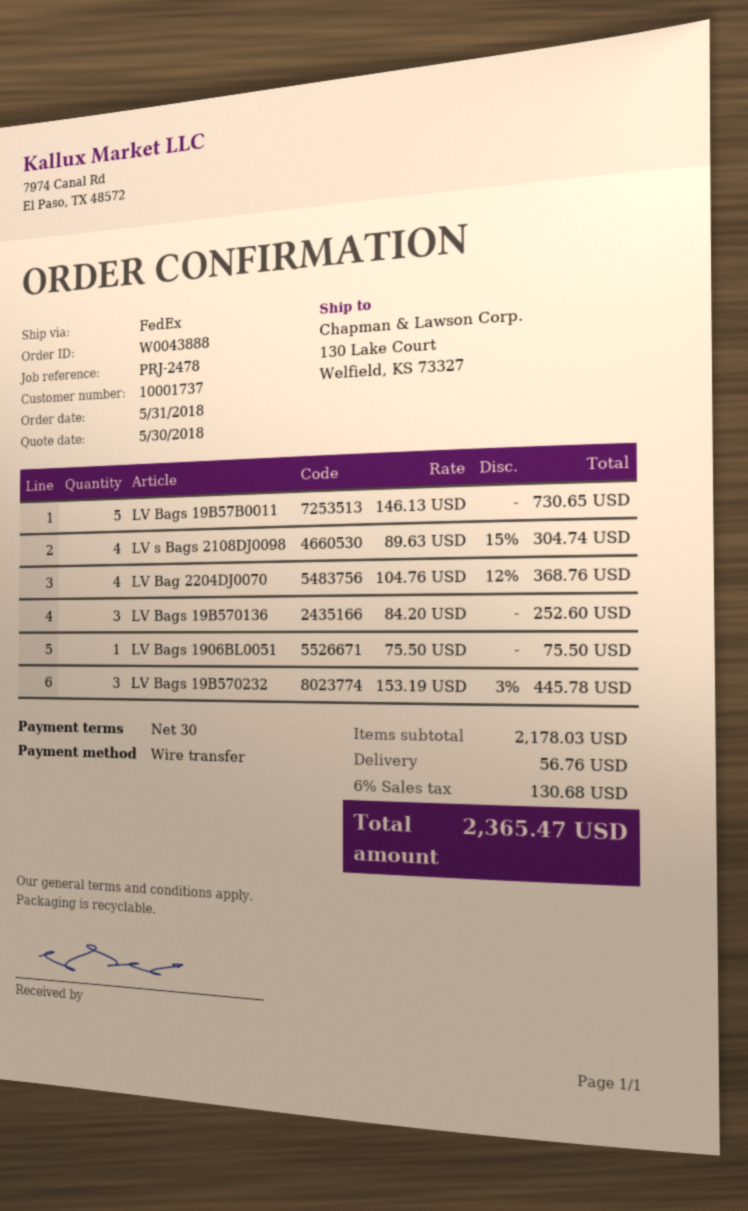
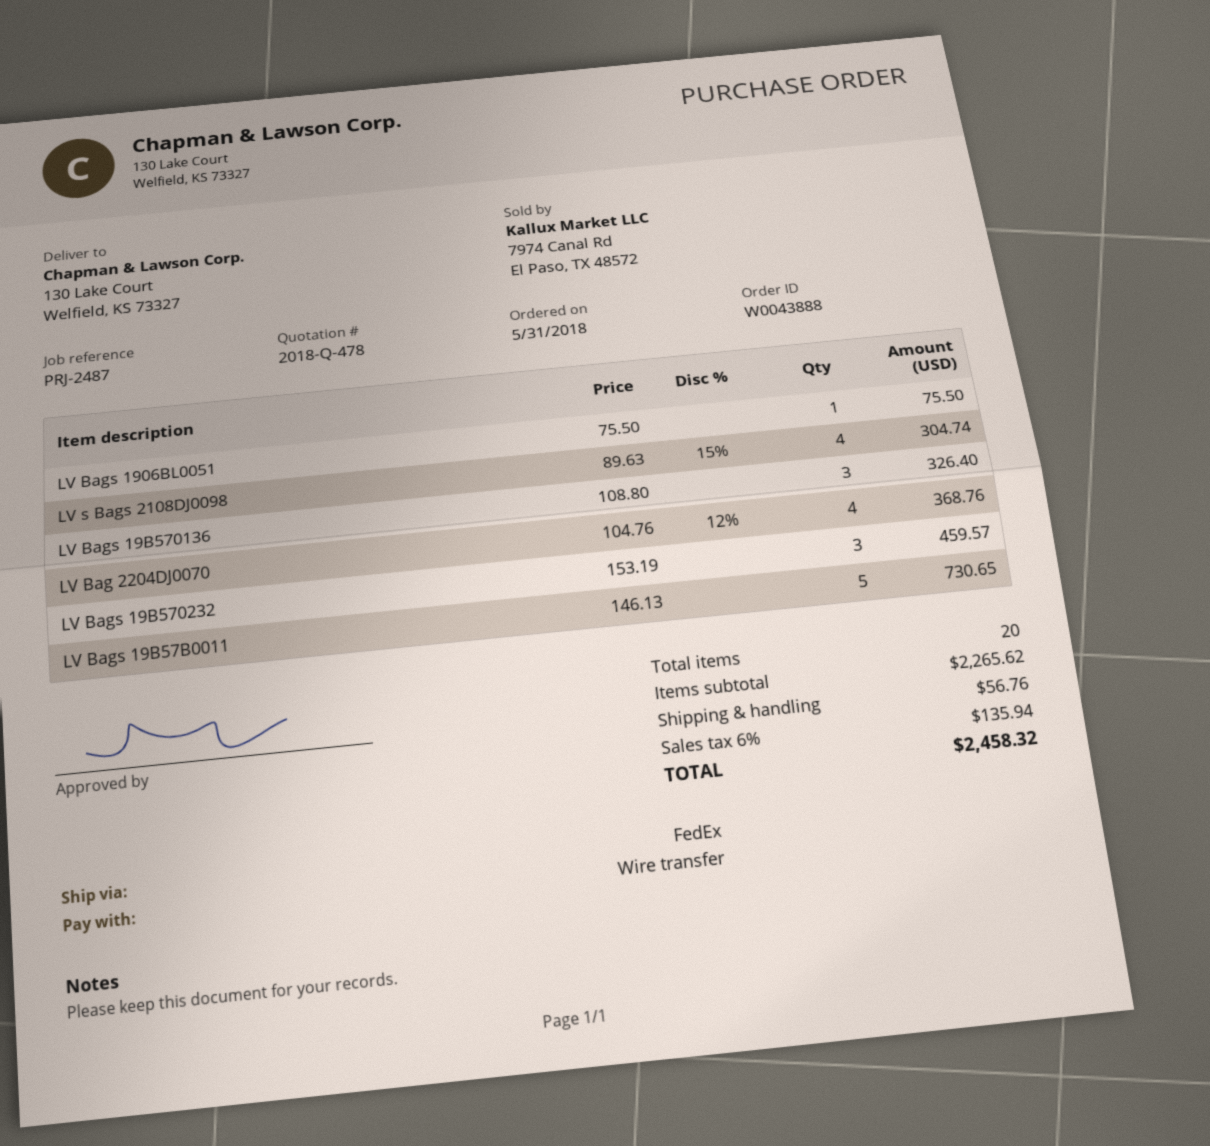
reference: PRJ-2478 -> PRJ-2487
LV Bags 19B570136: 3 x 84.20 = 252.60 -> 3 x 108.80 = 326.40
LV Bags 19B570232: 3 x 153.19 - 3% = 445.78 -> 3 x 153.19 = 459.57
subtotal: 2178.03 -> 2265.62
tax: 6% = 130.68 -> 6% = 135.94
total: 2365.47 -> 2458.32

